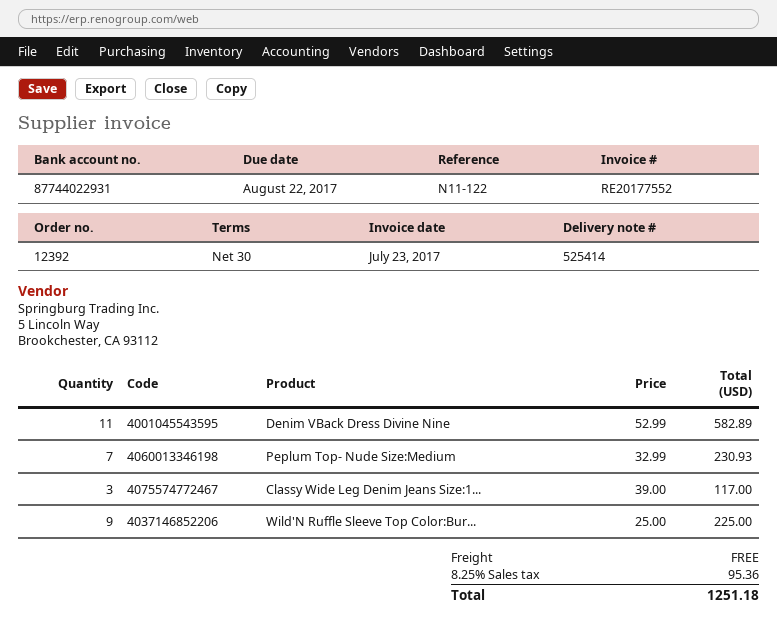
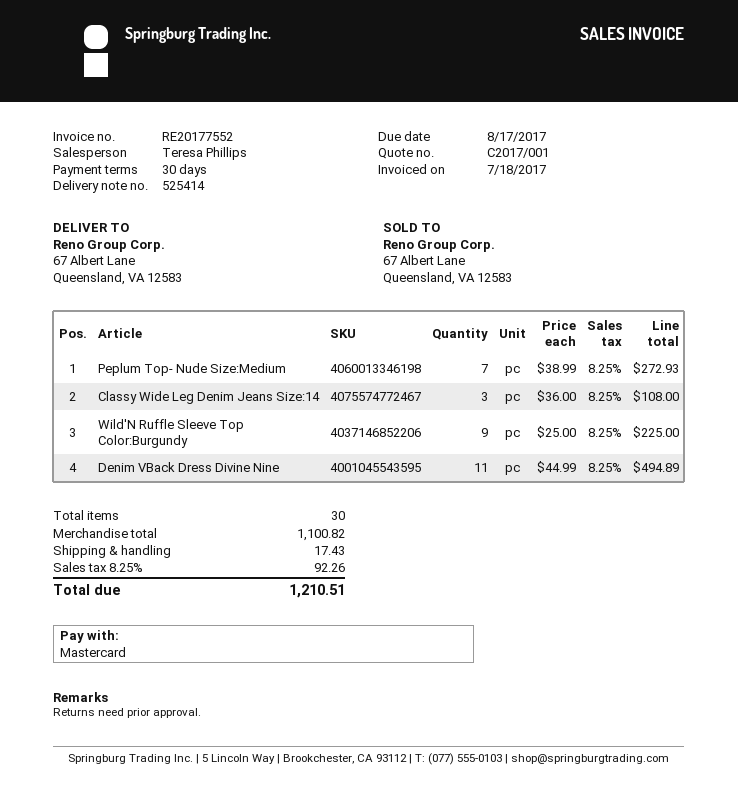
invoice date: 2017-07-23 -> 2017-07-18
due date: 2017-08-22 -> 2017-08-17
Denim VBack Dress Divine Nine: 11 x 52.99 = 582.89 -> 11 x 44.99 = 494.89
Peplum Top- Nude Size:Medium: 7 x 32.99 = 230.93 -> 7 x 38.99 = 272.93
Classy Wide Leg Denim Jeans Size:1...: 3 x 39.00 = 117.00 -> 3 x 36.00 = 108.00
shipping: 0.00 -> 17.43
tax: 8.25% = 95.36 -> 8.25% = 92.26
total: 1251.18 -> 1210.51

